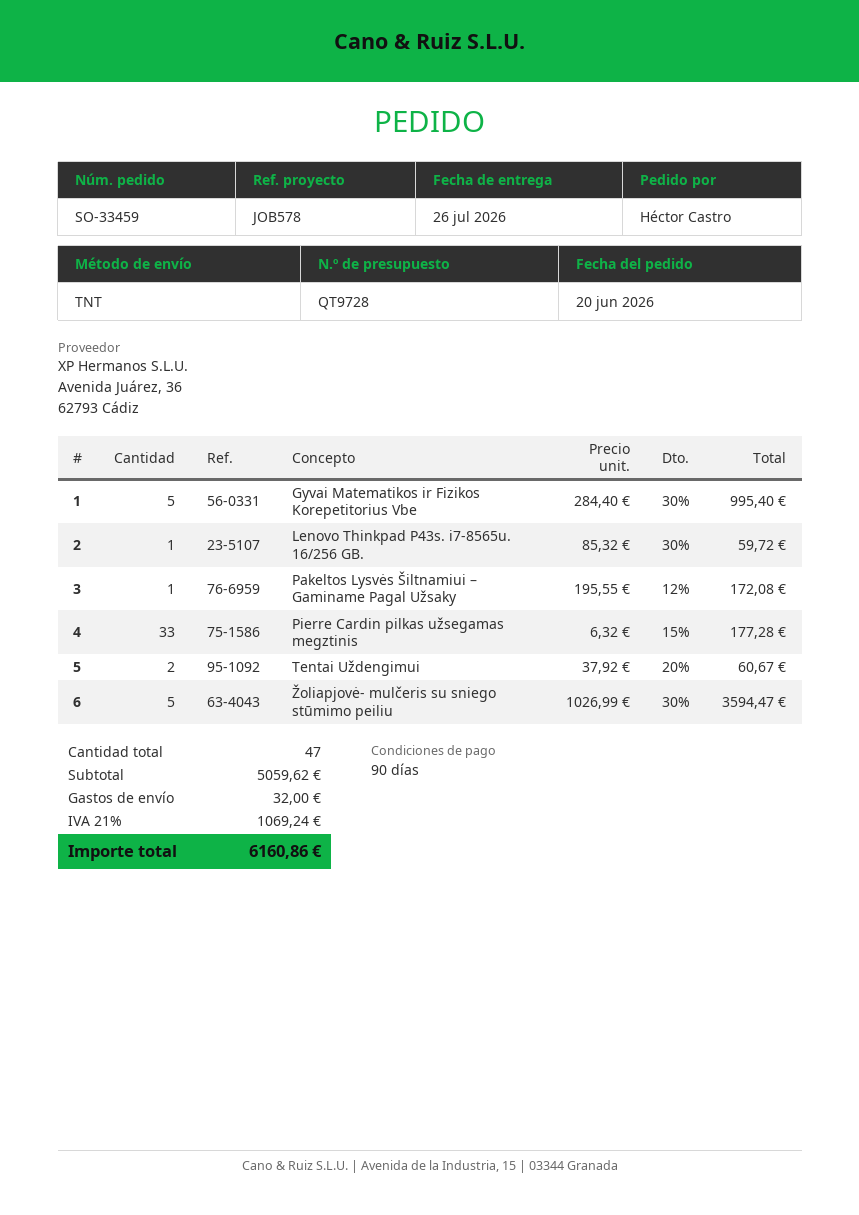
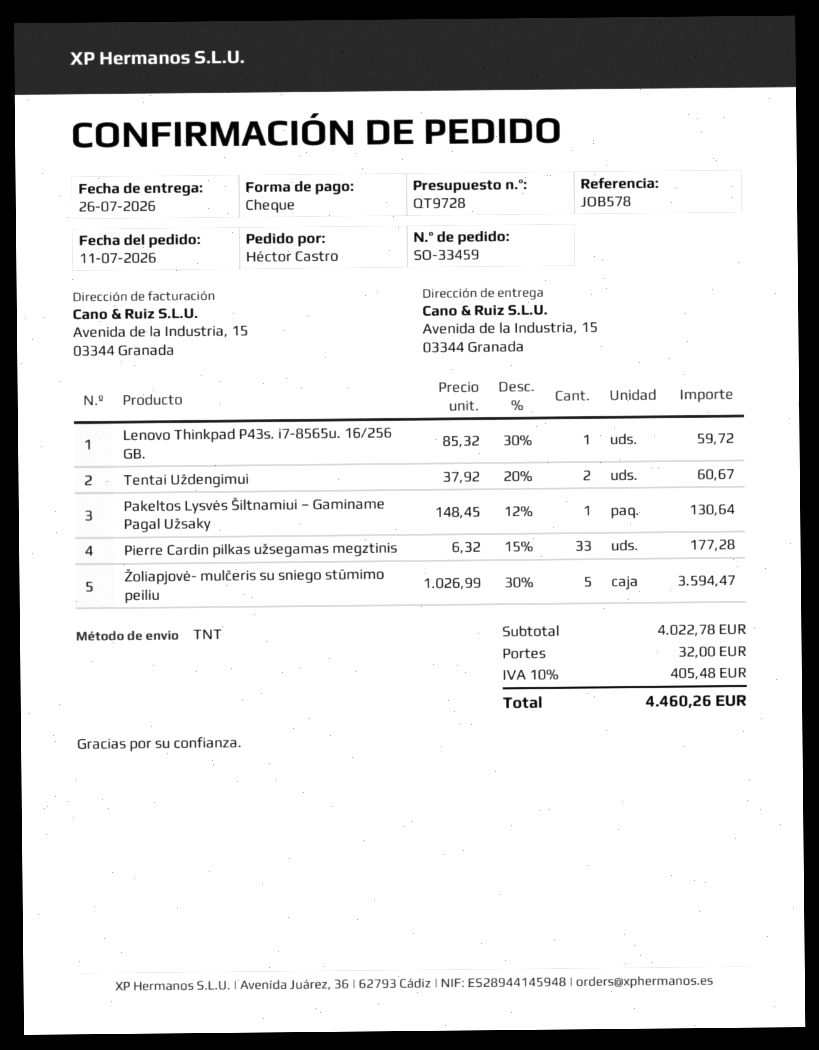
order date: 2026-06-20 -> 2026-07-11
Gyvai Matematikos ir Fizikos Korepetitorius Vbe: 5 x 284.40 - 30% = 995.40 -> none
Pakeltos Lysvės Šiltnamiui – Gaminame Pagal Užsaky: 1 x 195.55 - 12% = 172.08 -> 1 x 148.45 - 12% = 130.64
subtotal: 5059.62 -> 4022.78
tax: 21% = 1069.24 -> 10% = 405.48
total: 6160.86 -> 4460.26

